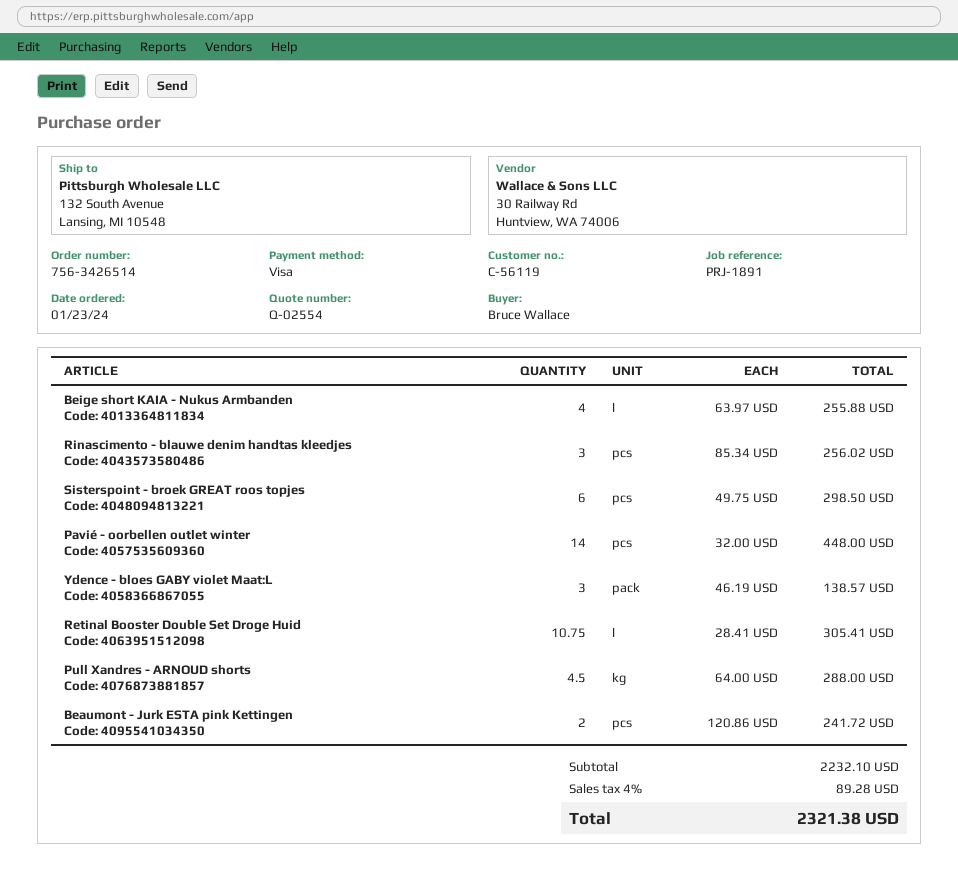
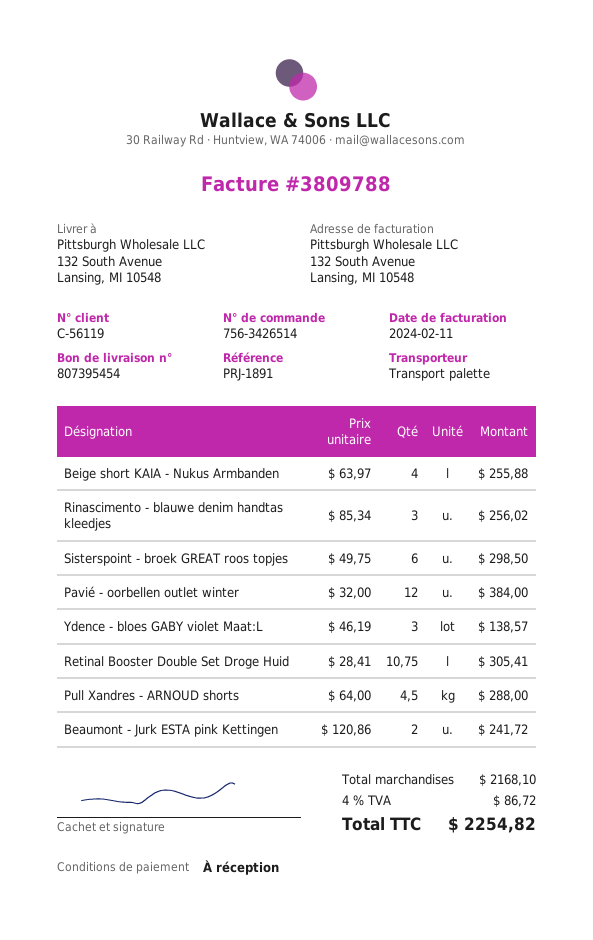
Pavié - oorbellen outlet winter: 14 x 32.00 = 448.00 -> 12 x 32.00 = 384.00
subtotal: 2232.10 -> 2168.10
tax: 4% = 89.28 -> 4% = 86.72
total: 2321.38 -> 2254.82

